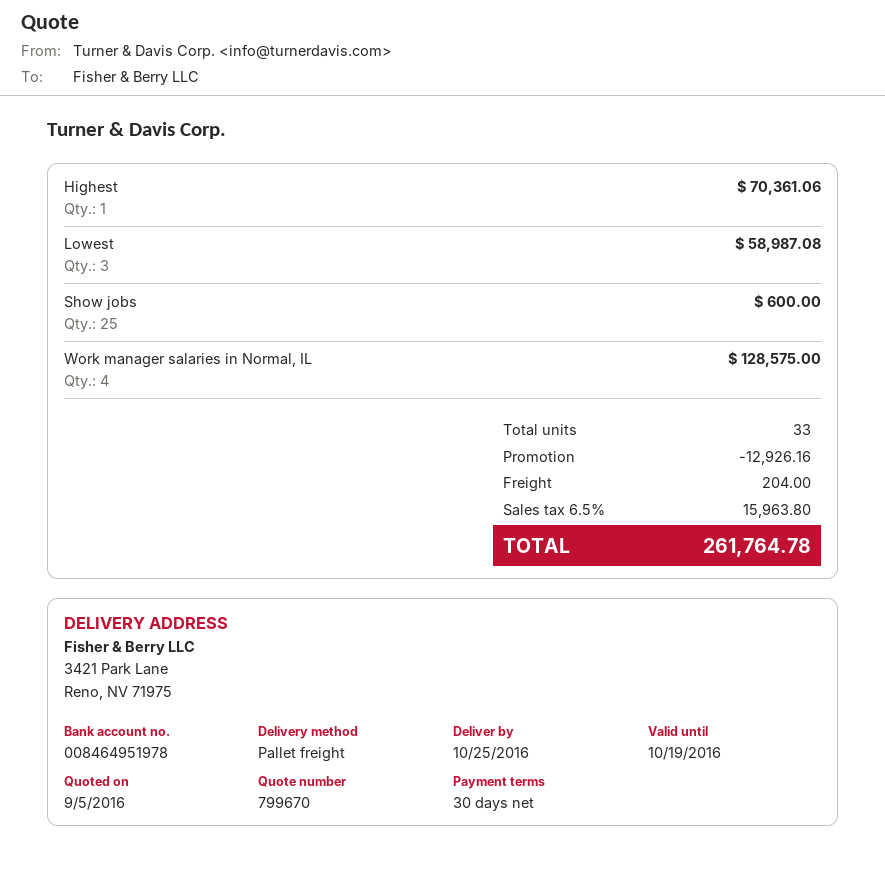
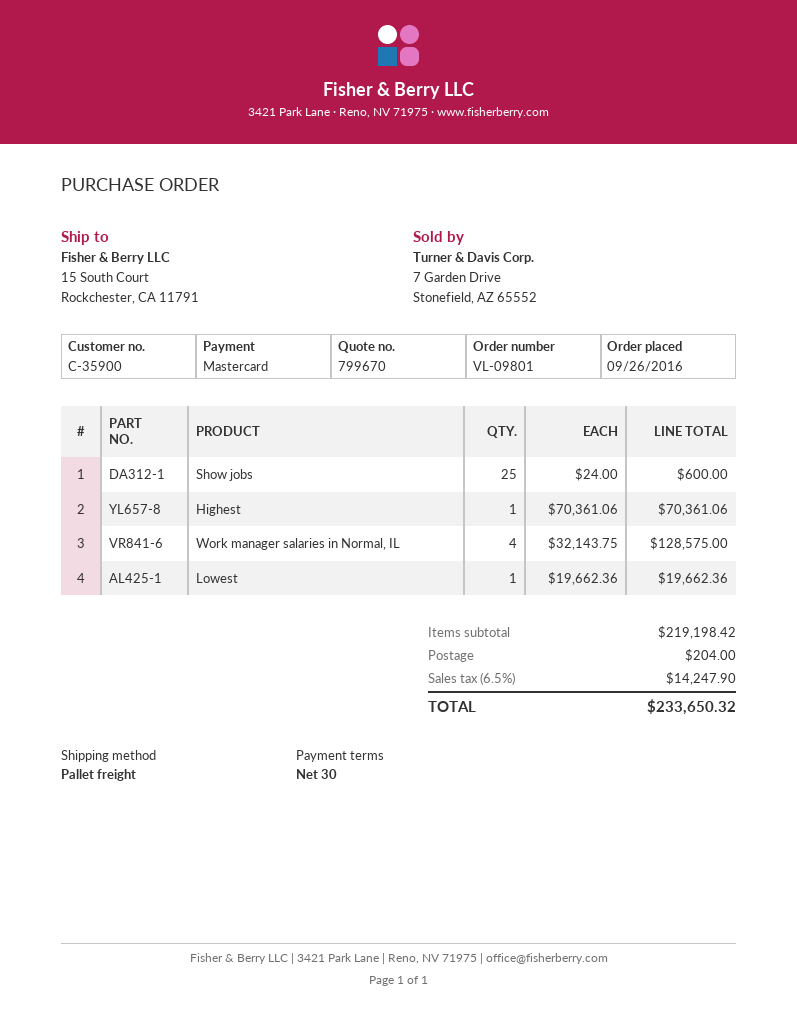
ship to: 3421 Park Lane, Reno, NV 71975 -> 15 South Court, Rockchester, CA 11791
Lowest: 3 for 58987.08 -> 1 for 19662.36
discount: 12926.16 -> none
tax: 6.5% = 15963.80 -> 6.5% = 14247.90
total: 261764.78 -> 233650.32

